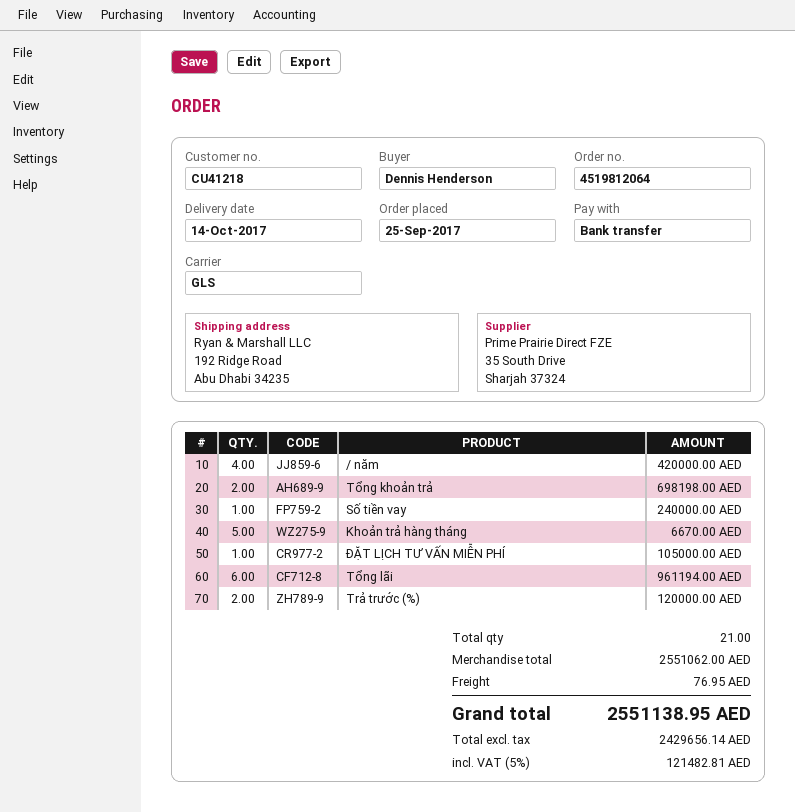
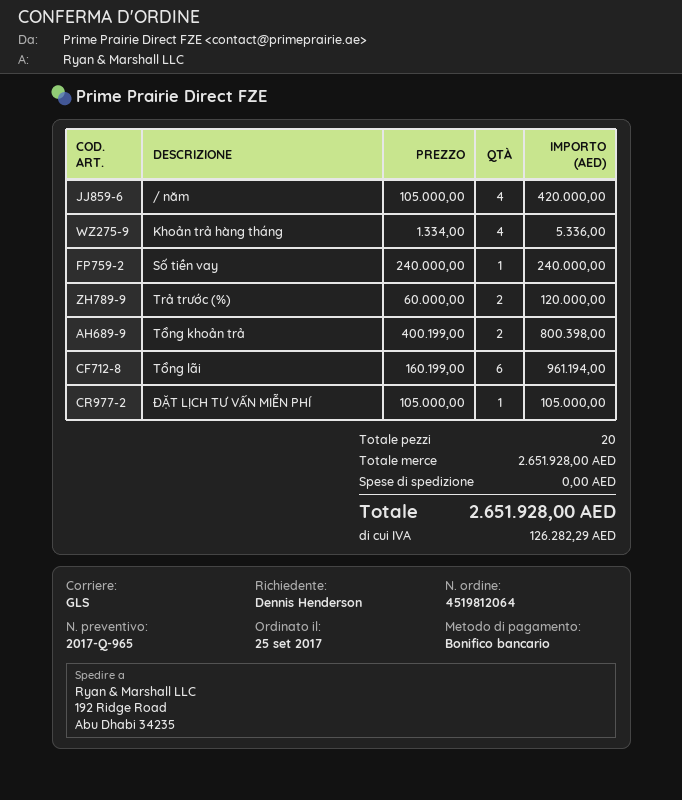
Tổng khoản trả: 2 for 698198.00 -> 2 for 800398.00
Khoản trả hàng tháng: 5 for 6670.00 -> 4 for 5336.00
total quantity: 21 -> 20
subtotal: 2551062.00 -> 2651928.00
shipping: 76.95 -> 0.00
tax: 121482.81 -> 126282.29
total: 2551138.95 -> 2651928.00

